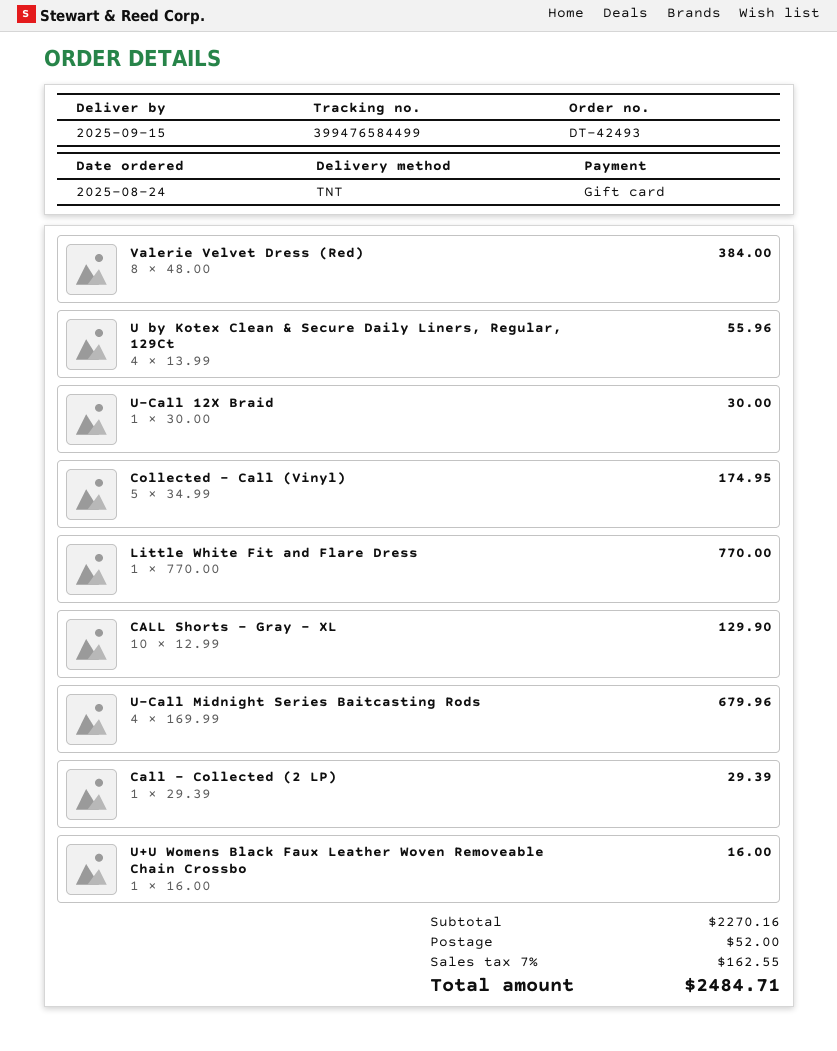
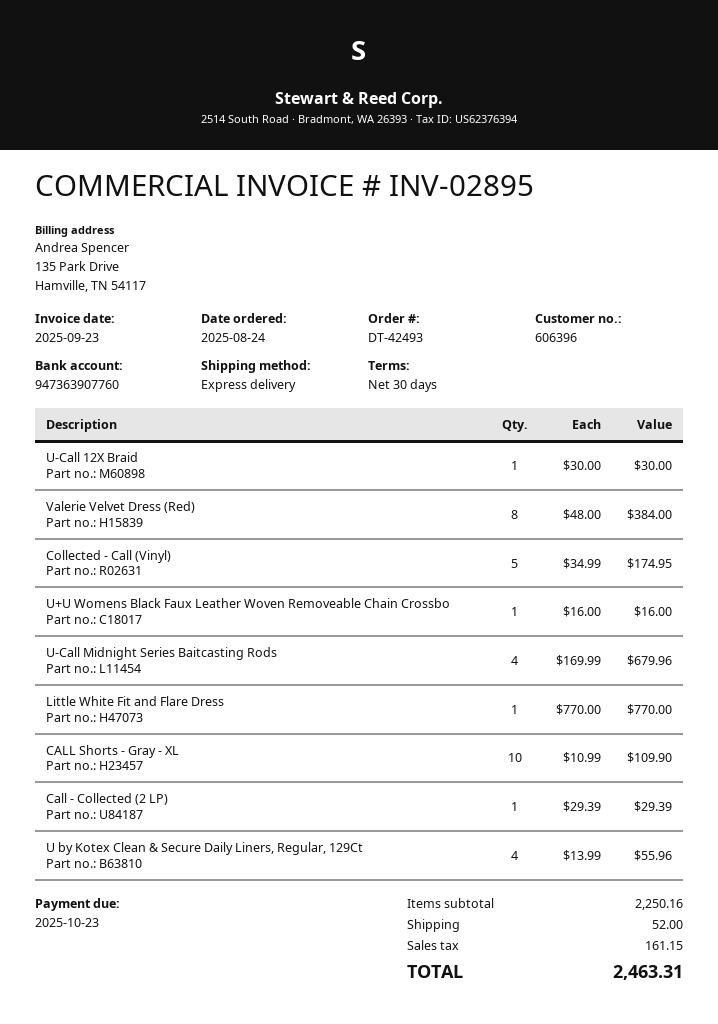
shipping method: TNT -> express
CALL Shorts - Gray - XL: 10 x 12.99 = 129.90 -> 10 x 10.99 = 109.90
subtotal: 2270.16 -> 2250.16
tax: 162.55 -> 161.15
total: 2484.71 -> 2463.31

